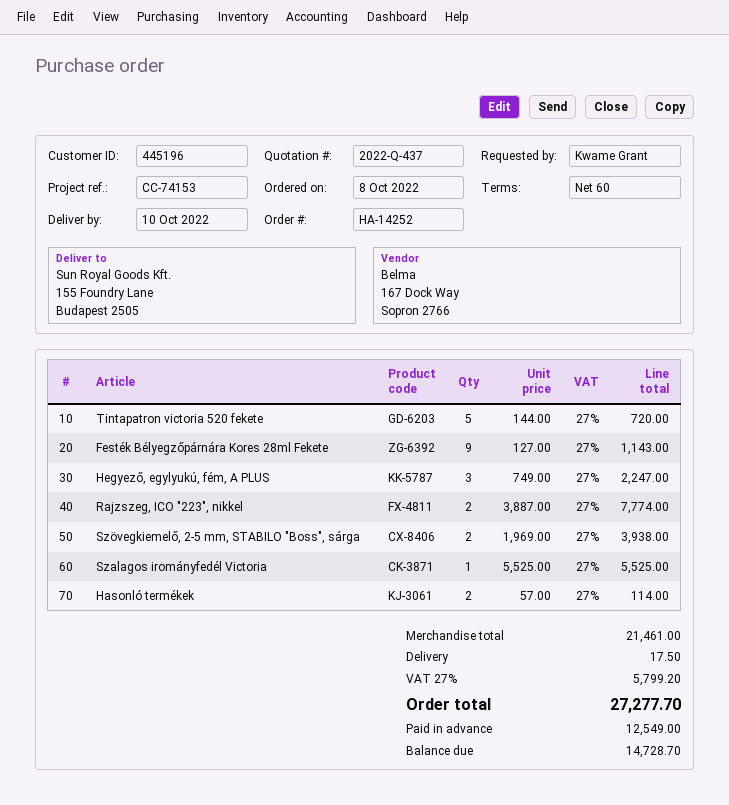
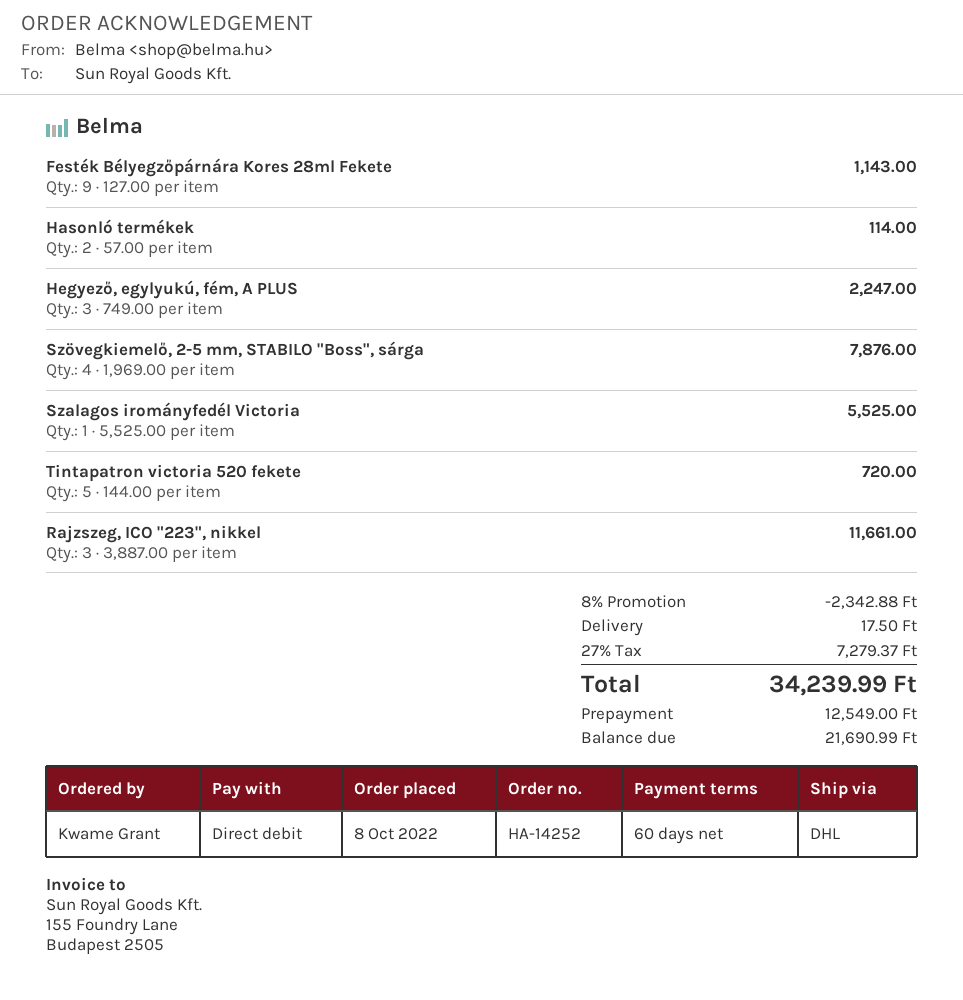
Rajzszeg, ICO "223", nikkel: 2 x 3887.00 = 7774.00 -> 3 x 3887.00 = 11661.00
Szövegkiemelő, 2-5 mm, STABILO "Boss", sárga: 2 x 1969.00 = 3938.00 -> 4 x 1969.00 = 7876.00
discount: none -> 8% = 2342.88
tax: 27% = 5799.20 -> 27% = 7279.37
total: 27277.70 -> 34239.99
balance: 14728.70 -> 21690.99

